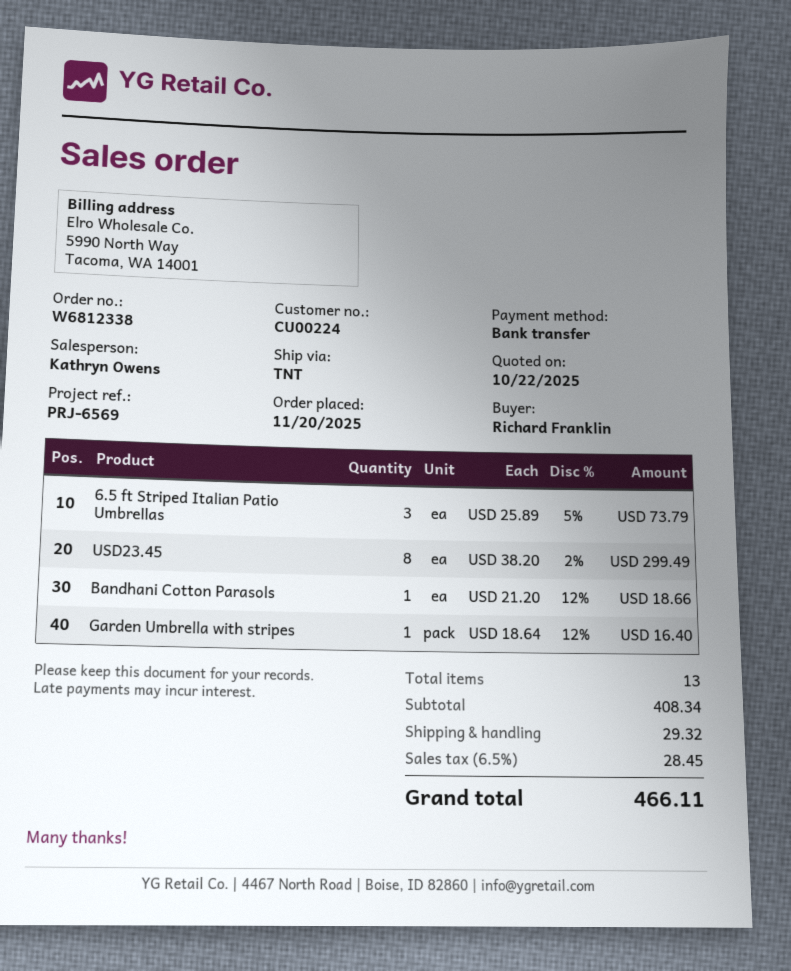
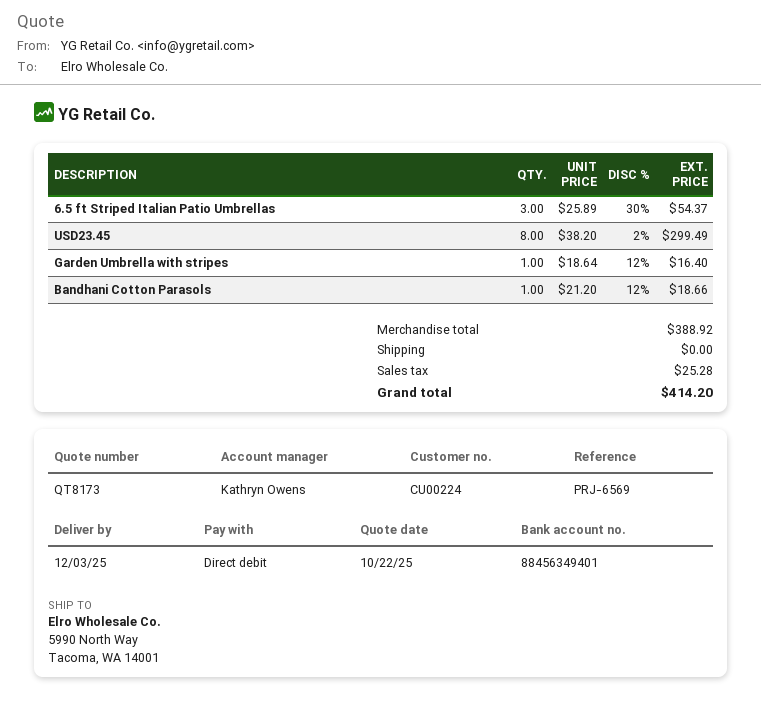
payment method: bank transfer -> direct debit
6.5 ft Striped Italian Patio Umbrellas: 3 x 25.89 - 5% = 73.79 -> 3 x 25.89 - 30% = 54.37
subtotal: 408.34 -> 388.92
shipping: 29.32 -> 0.00
tax: 28.45 -> 25.28
total: 466.11 -> 414.20

